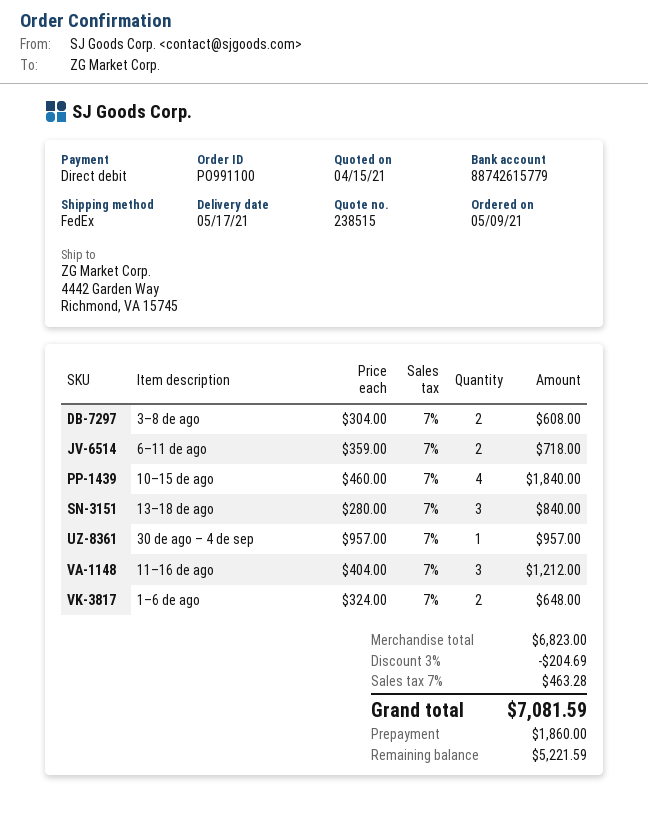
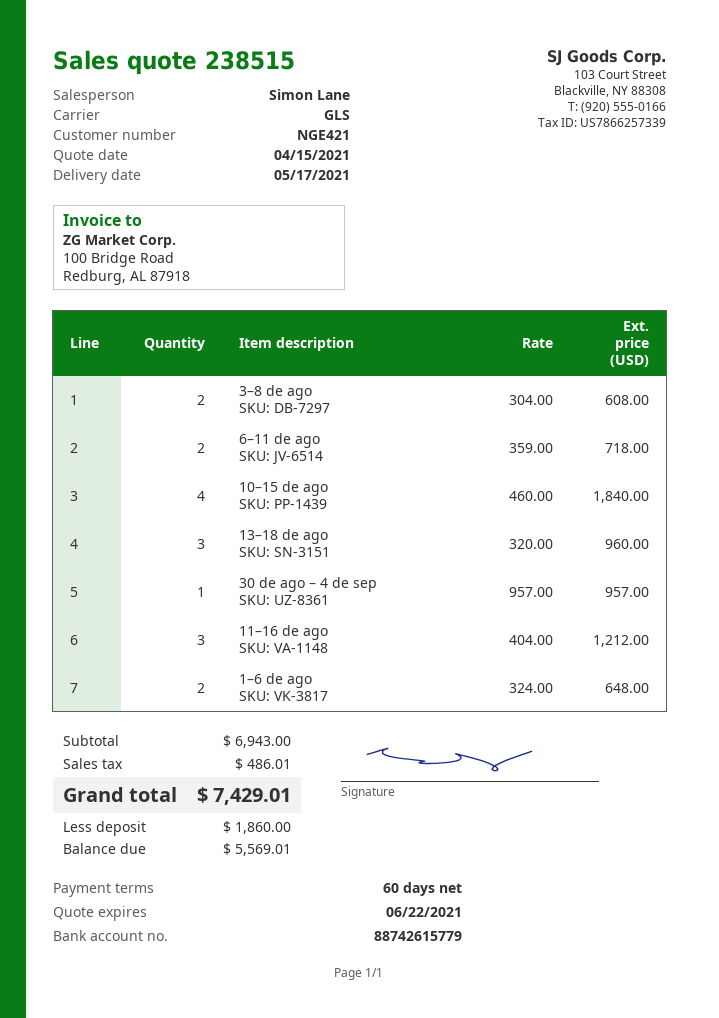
shipping method: FedEx -> GLS
13–18 de ago: 3 x 280.00 = 840.00 -> 3 x 320.00 = 960.00
subtotal: 6823.00 -> 6943.00
discount: 3% = 204.69 -> none
tax: 463.28 -> 486.01
total: 7081.59 -> 7429.01
balance: 5221.59 -> 5569.01

